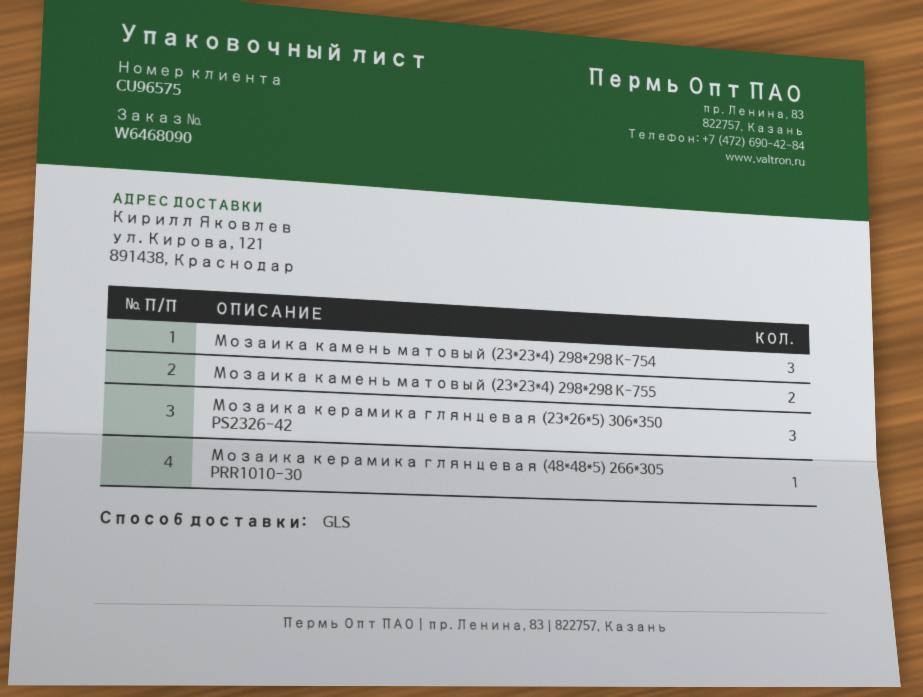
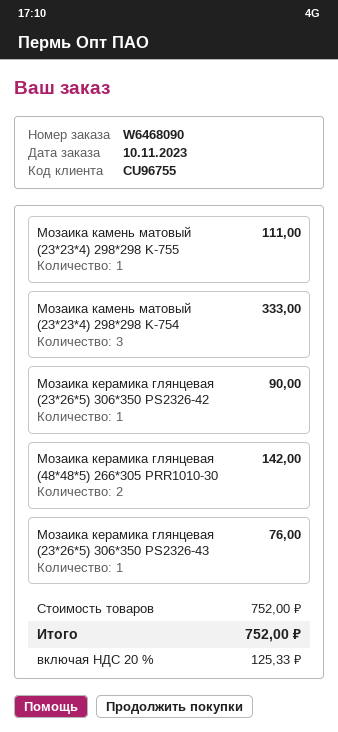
customer number: CU96575 -> CU96755
Мозаика камень матовый (23*23*4) 298*298 K-755: 2 -> 1
Мозаика керамика глянцевая (23*26*5) 306*350 PS2326-42: 3 -> 1
Мозаика керамика глянцевая (48*48*5) 266*305 PRR1010-30: 1 -> 2
Мозаика керамика глянцевая (23*26*5) 306*350 PS2326-43: none -> 1

